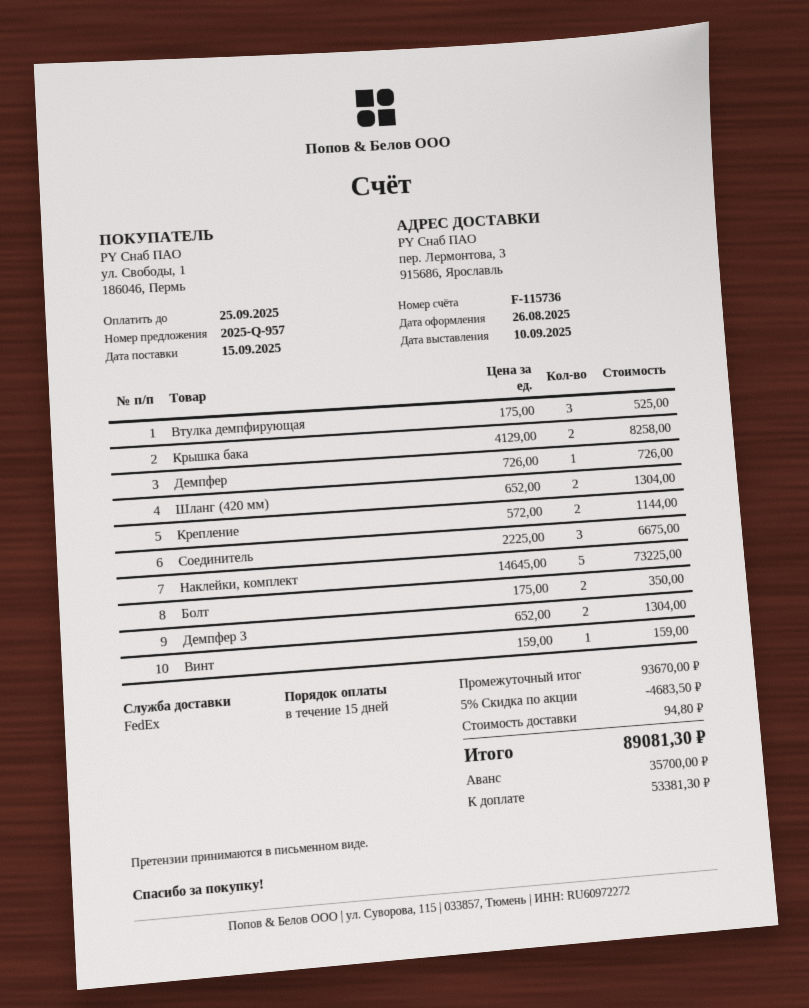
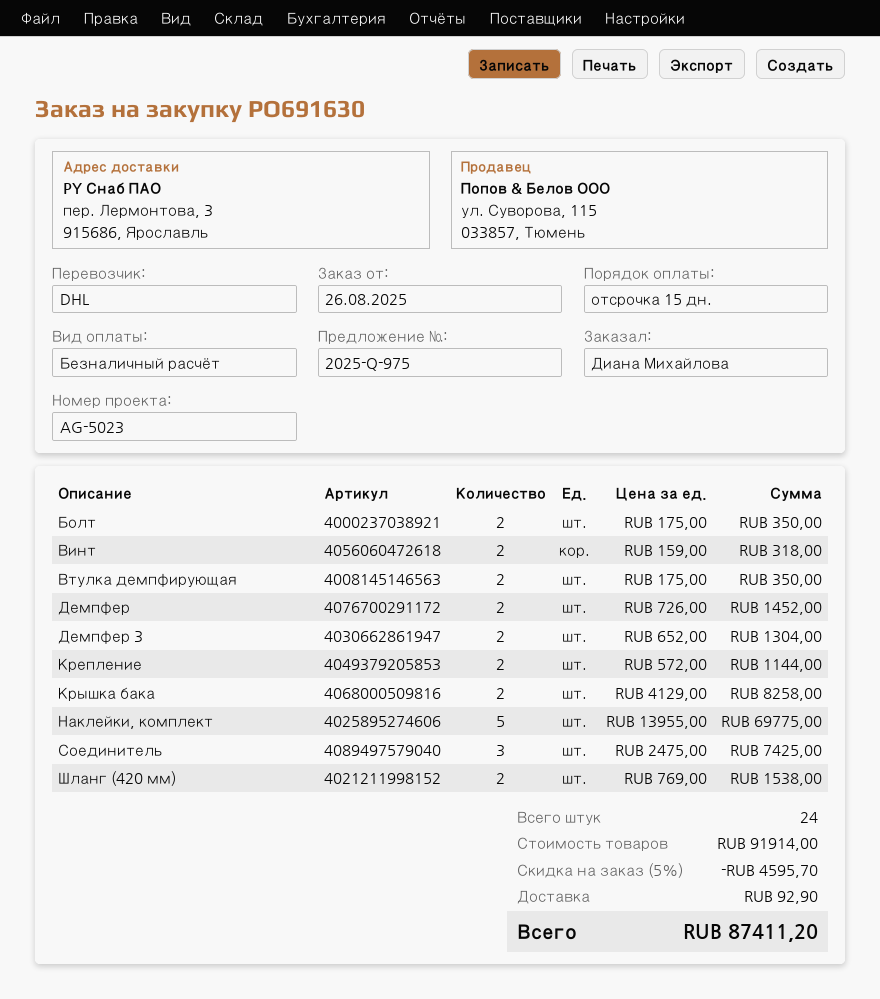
quote number: 2025-Q-957 -> 2025-Q-975
shipping method: FedEx -> DHL
Втулка демпфирующая: 3 x 175.00 = 525.00 -> 2 x 175.00 = 350.00
Демпфер: 1 x 726.00 = 726.00 -> 2 x 726.00 = 1452.00
Шланг (420 мм): 2 x 652.00 = 1304.00 -> 2 x 769.00 = 1538.00
Соединитель: 3 x 2225.00 = 6675.00 -> 3 x 2475.00 = 7425.00
Наклейки, комплект: 5 x 14645.00 = 73225.00 -> 5 x 13955.00 = 69775.00
Винт: 1 x 159.00 = 159.00 -> 2 x 159.00 = 318.00
subtotal: 93670.00 -> 91914.00
discount: 5% = 4683.50 -> 5% = 4595.70
shipping: 94.80 -> 92.90
total: 89081.30 -> 87411.20

